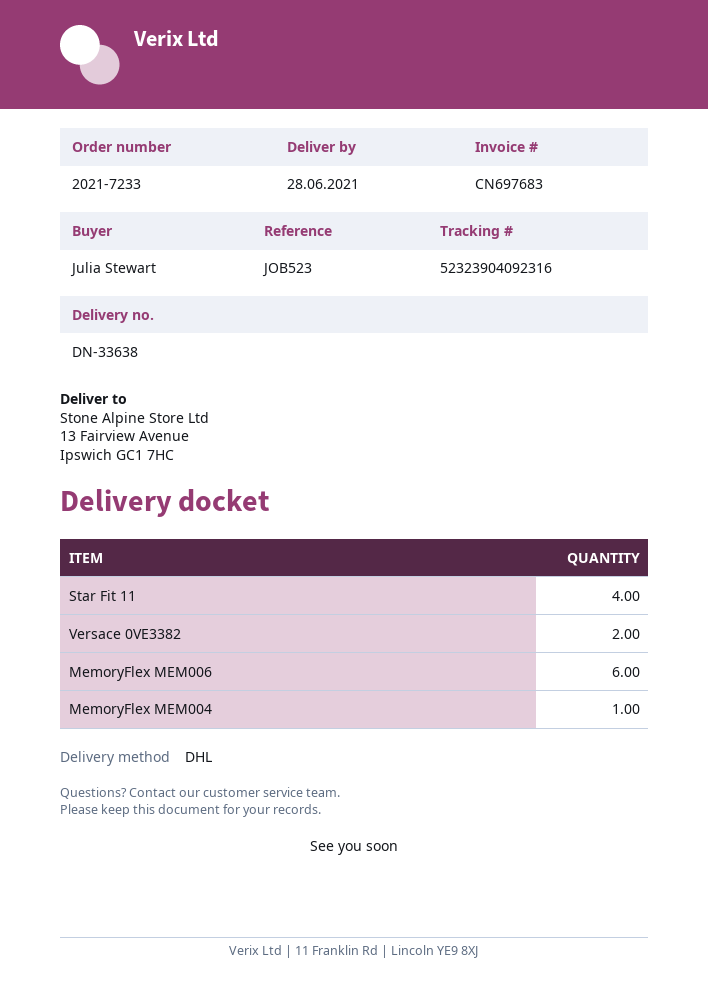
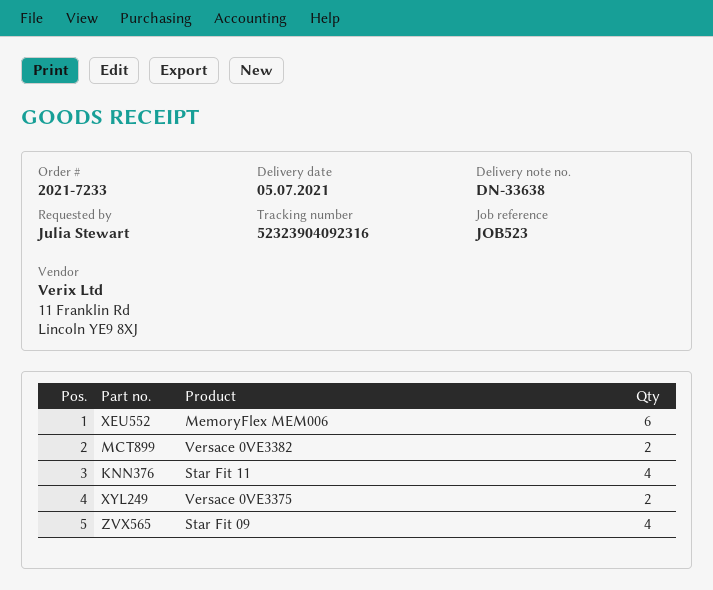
delivery date: 2021-06-28 -> 2021-07-05
MemoryFlex MEM004: 1 -> none
Versace 0VE3375: none -> 2
Star Fit 09: none -> 4

